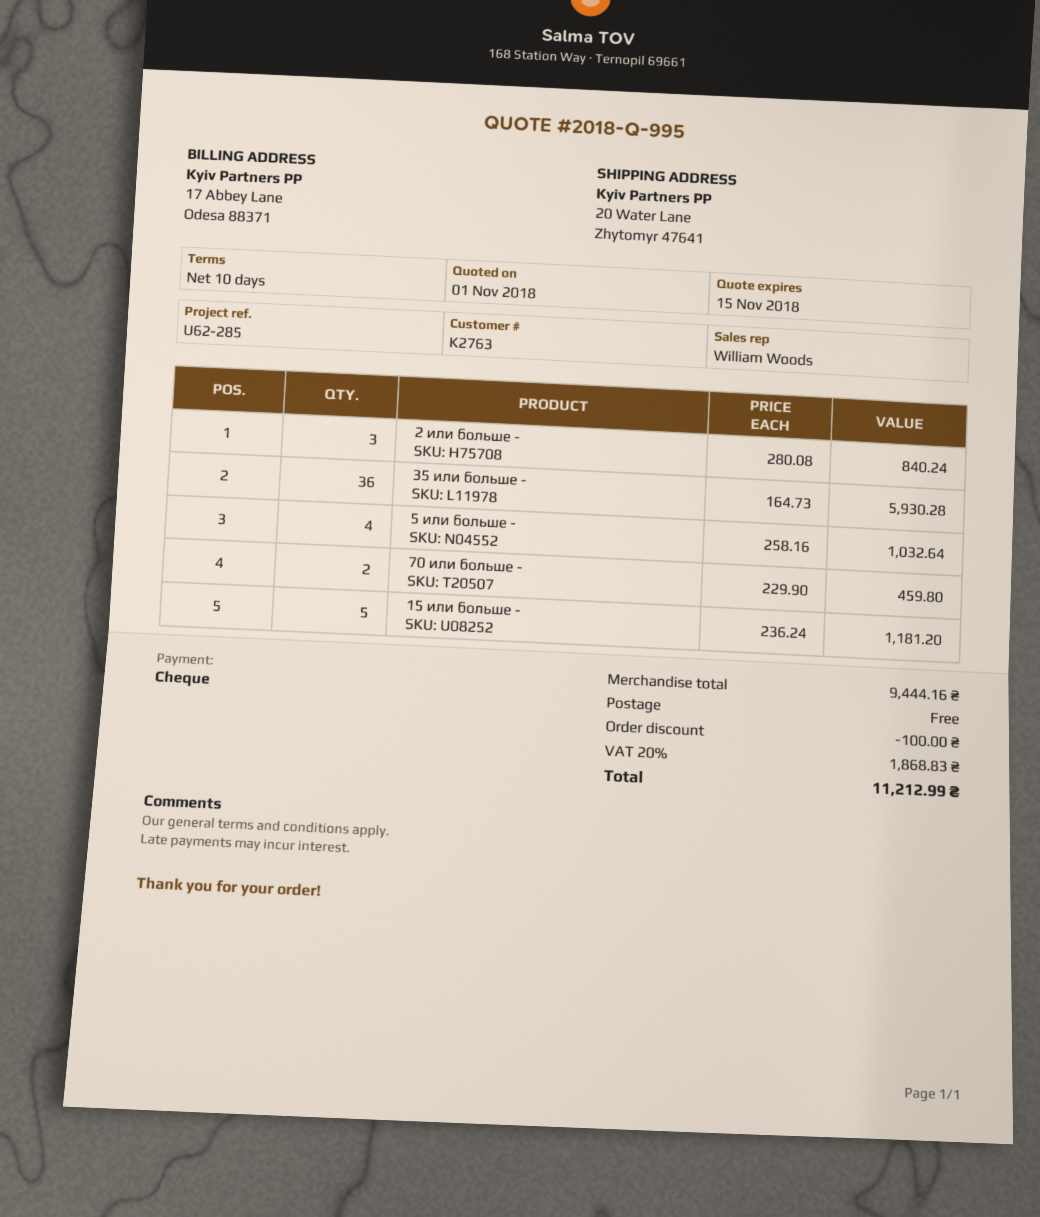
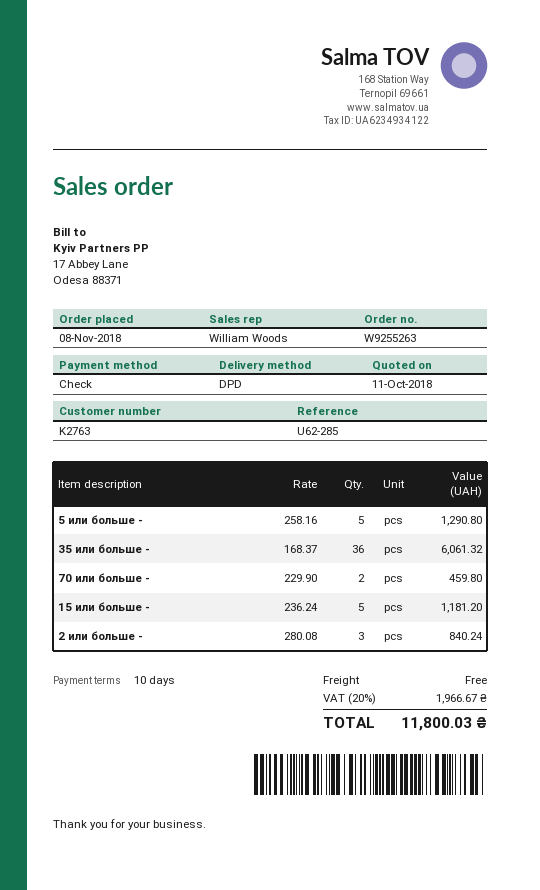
quote date: 2018-11-01 -> 2018-10-11
35 или больше -: 36 x 164.73 = 5930.28 -> 36 x 168.37 = 6061.32
5 или больше -: 4 x 258.16 = 1032.64 -> 5 x 258.16 = 1290.80
discount: 100.00 -> none
tax: 20% = 1868.83 -> 20% = 1966.67
total: 11212.99 -> 11800.03

